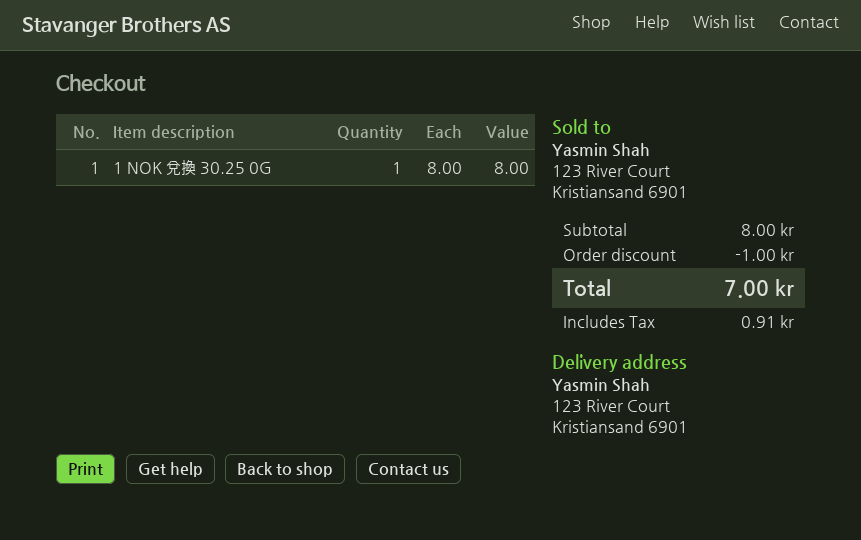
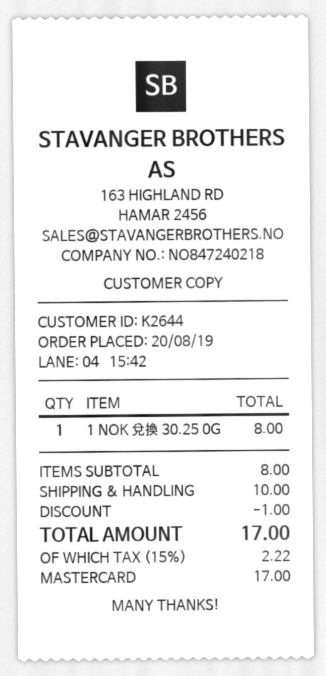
shipping: none -> 10.00
tax: 0.91 -> 2.22
total: 7.00 -> 17.00

